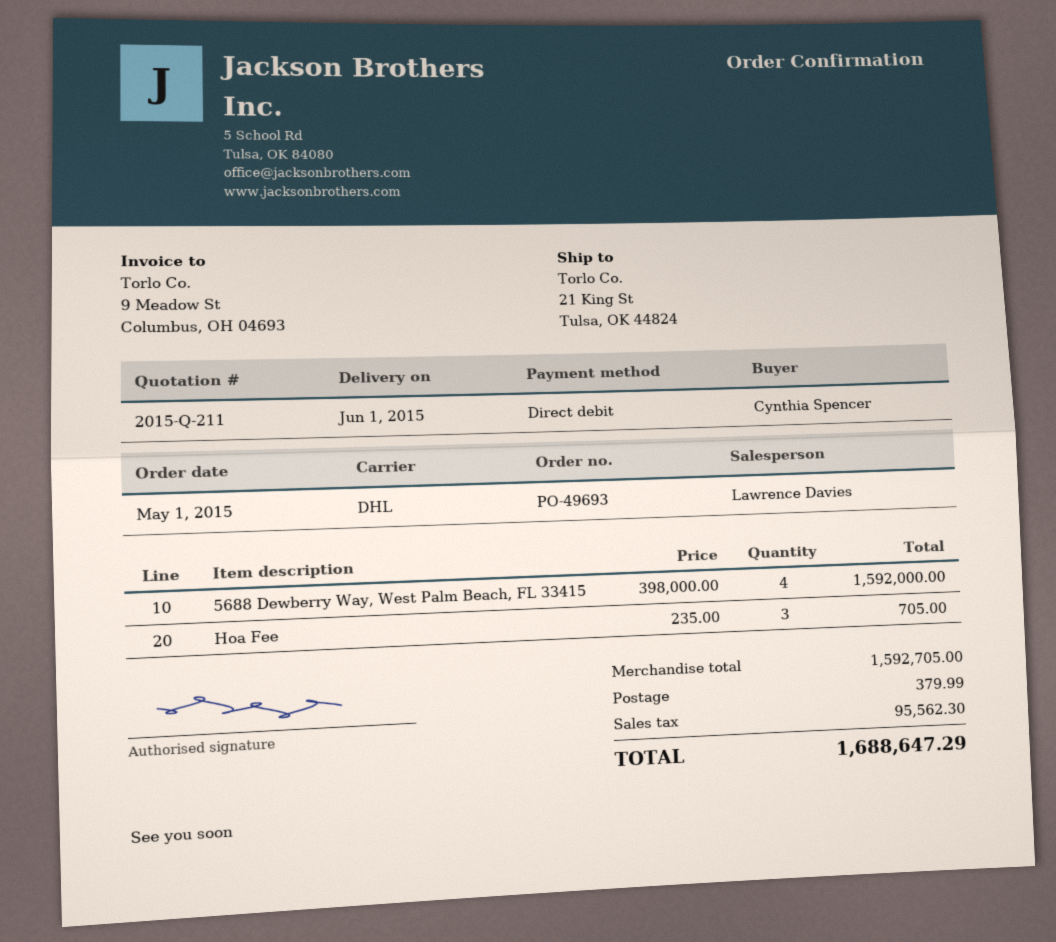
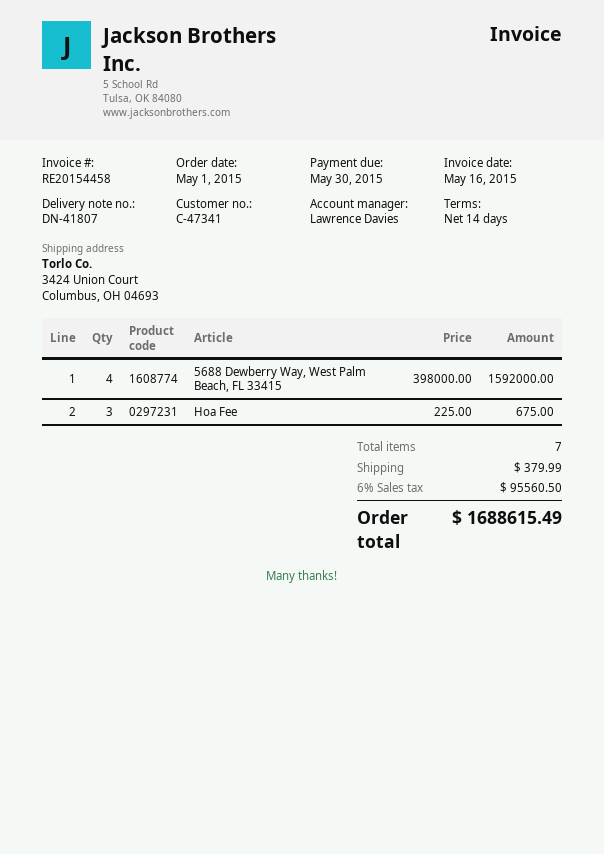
ship to: 21 King St, Tulsa, OK 44824 -> 3424 Union Court, Columbus, OH 04693
Hoa Fee: 3 x 235.00 = 705.00 -> 3 x 225.00 = 675.00
tax: 95562.30 -> 95560.50
total: 1688647.29 -> 1688615.49

